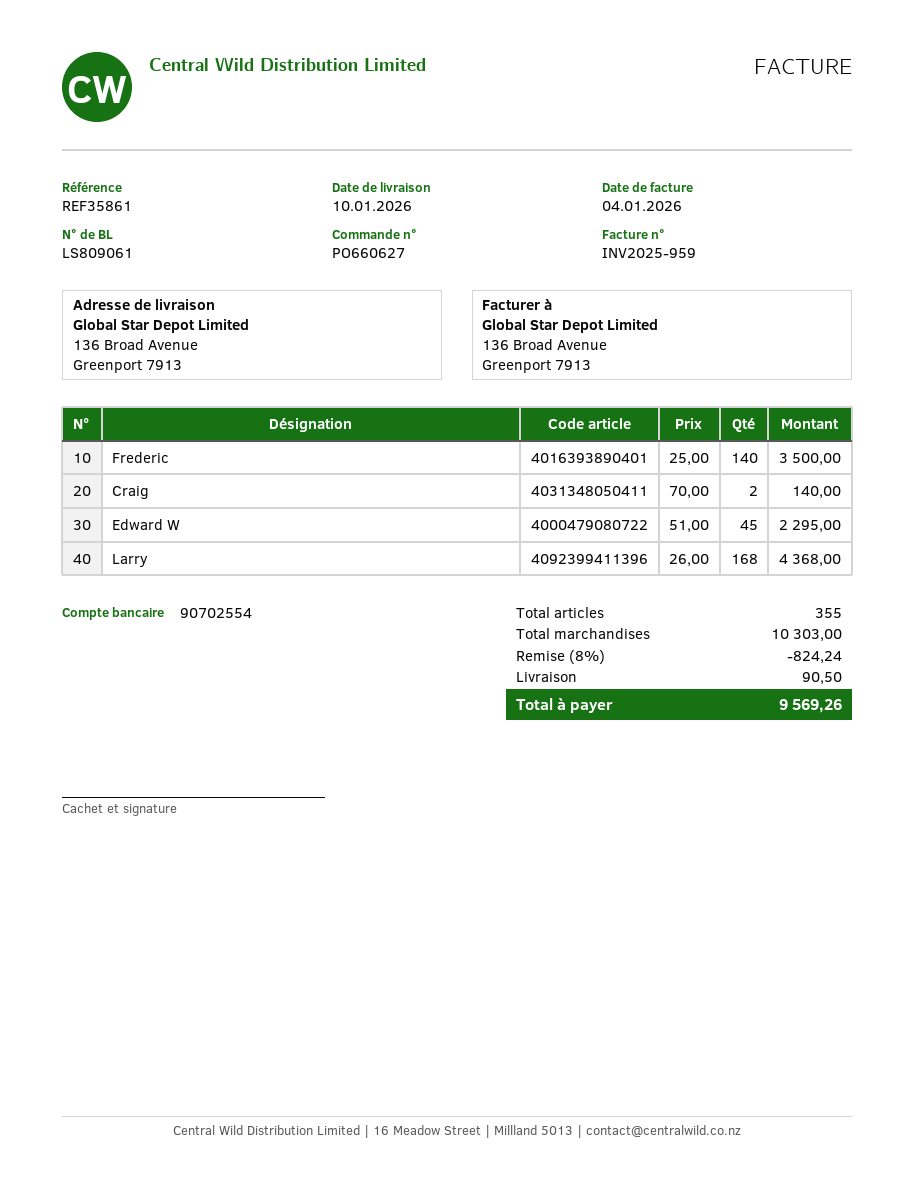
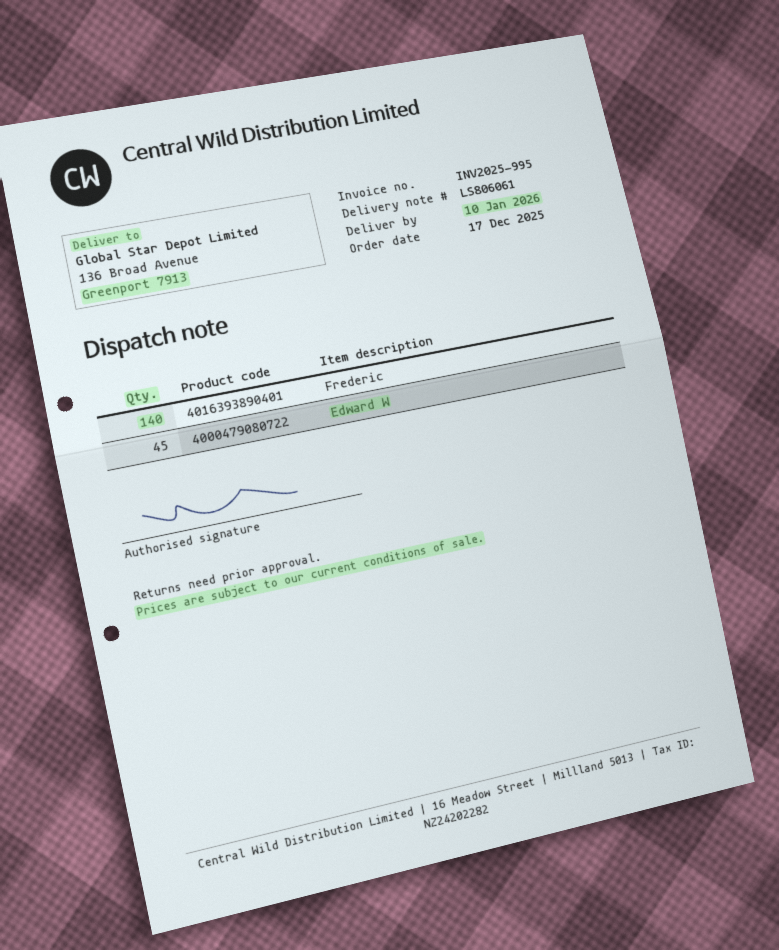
delivery note number: LS809061 -> LS806061
invoice number: INV2025-959 -> INV2025-995
Craig: 2 -> none
Larry: 168 -> none

